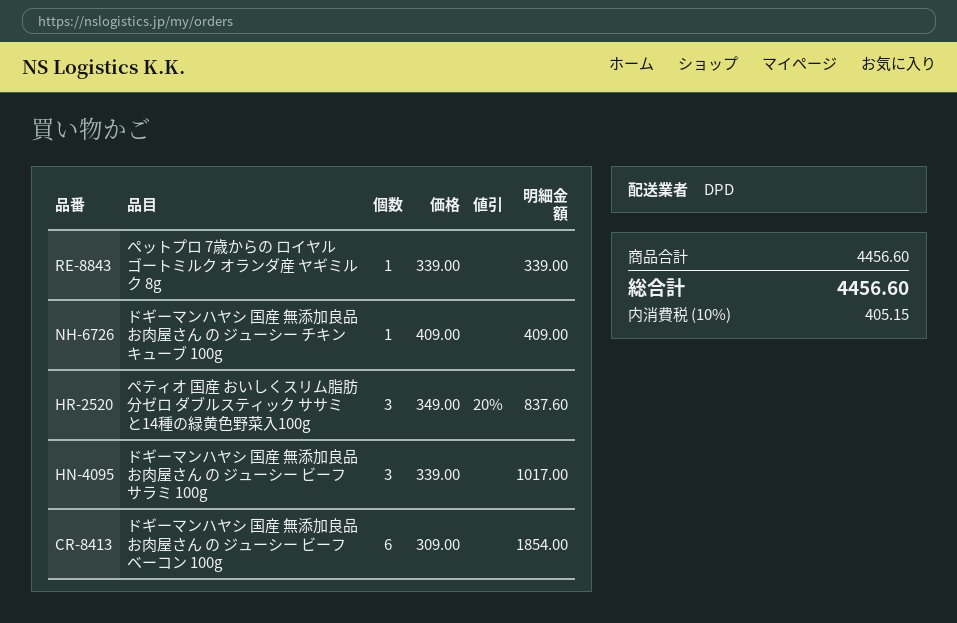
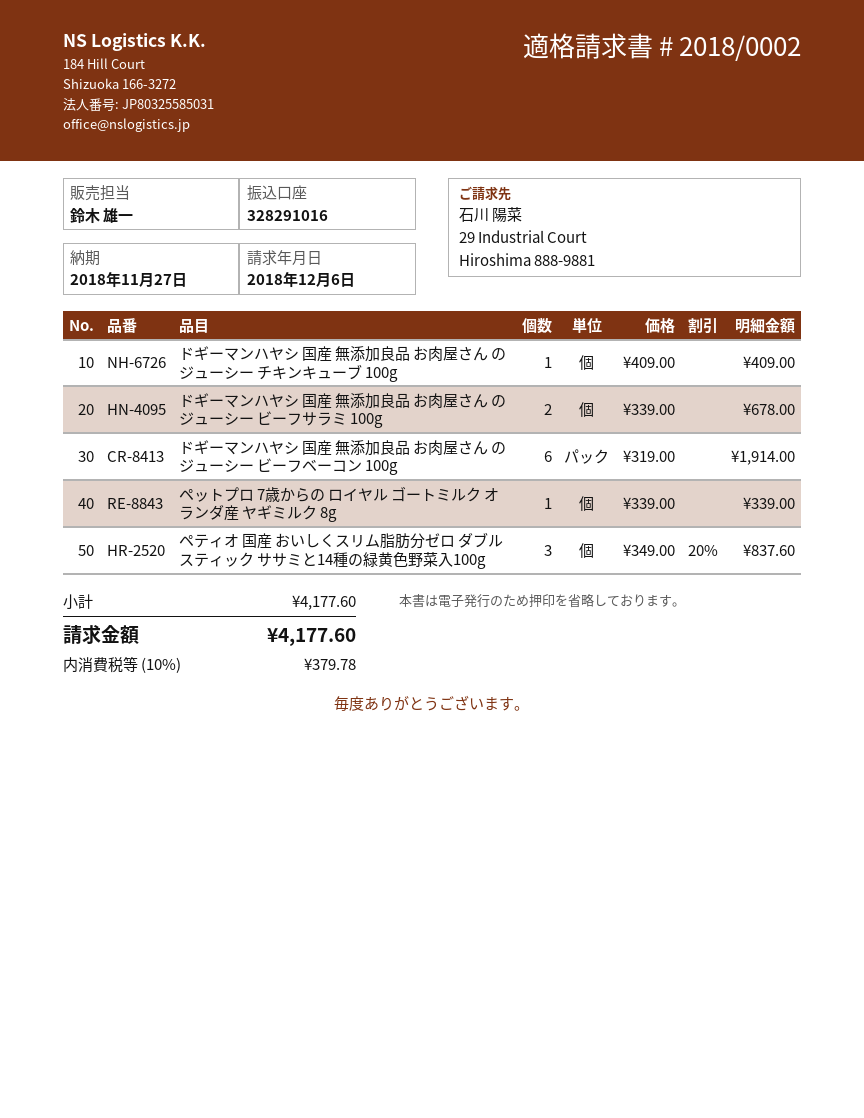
ドギーマンハヤシ 国産 無添加良品 お肉屋さん の ジューシー ビーフサラミ 100g: 3 x 339.00 = 1017.00 -> 2 x 339.00 = 678.00
ドギーマンハヤシ 国産 無添加良品 お肉屋さん の ジューシー ビーフベーコン 100g: 6 x 309.00 = 1854.00 -> 6 x 319.00 = 1914.00
subtotal: 4456.60 -> 4177.60
tax: 10% = 405.15 -> 10% = 379.78
total: 4456.60 -> 4177.60

